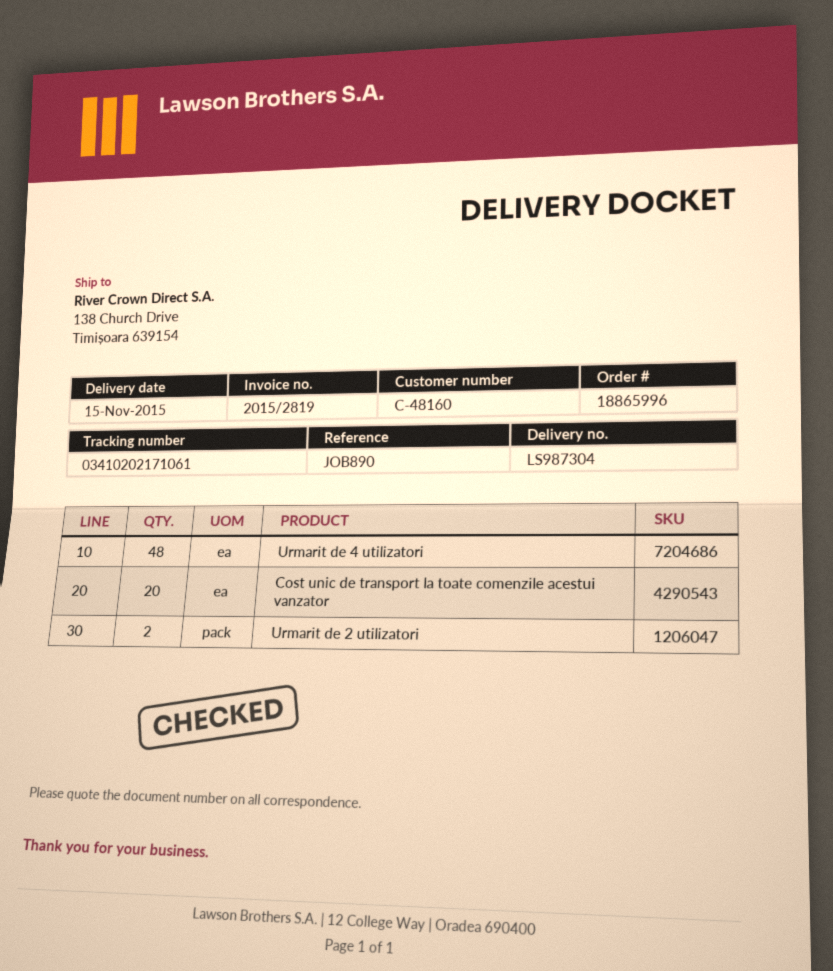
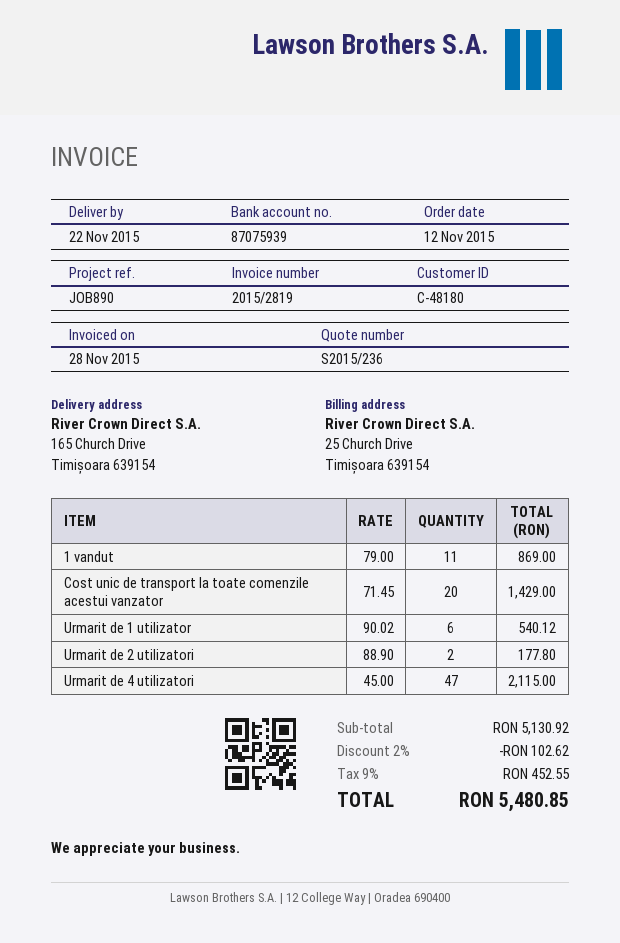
delivery date: 2015-11-15 -> 2015-11-22
customer number: C-48160 -> C-48180
ship to: 138 Church Drive, Timișoara 639154 -> 165 Church Drive, Timișoara 639154
Urmarit de 4 utilizatori: 48 -> 47
1 vandut: none -> 11
Urmarit de 1 utilizator: none -> 6

